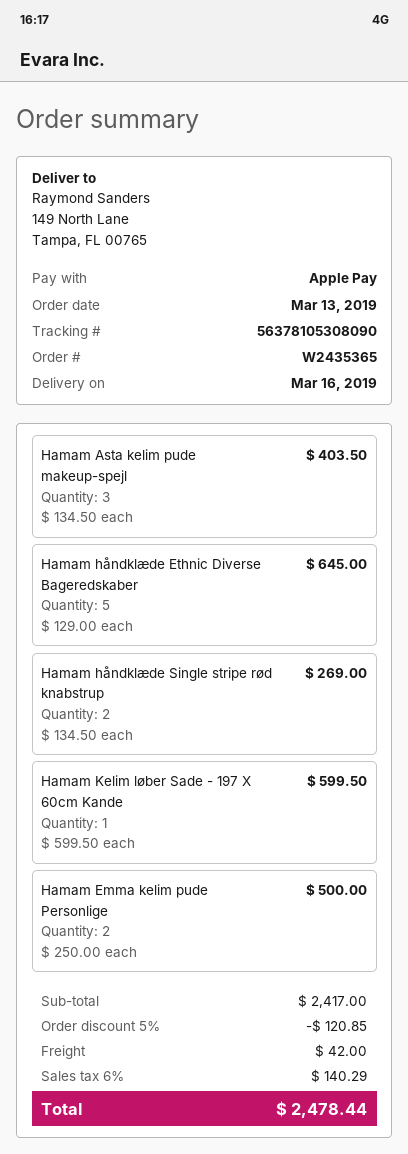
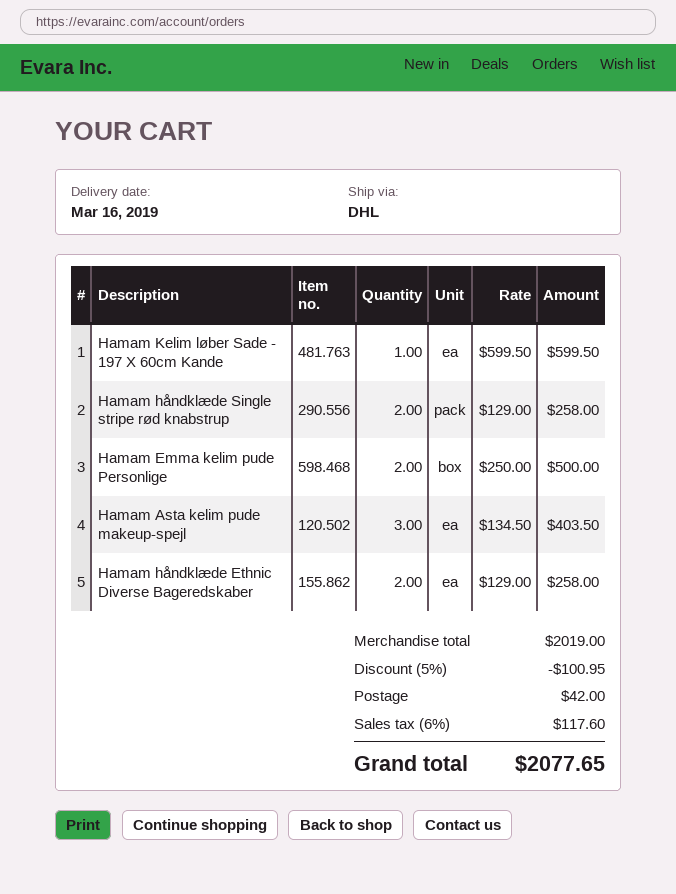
Hamam håndklæde Ethnic Diverse Bageredskaber: 5 x 129.00 = 645.00 -> 2 x 129.00 = 258.00
Hamam håndklæde Single stripe rød knabstrup: 2 x 134.50 = 269.00 -> 2 x 129.00 = 258.00
subtotal: 2417.00 -> 2019.00
discount: 5% = 120.85 -> 5% = 100.95
tax: 6% = 140.29 -> 6% = 117.60
total: 2478.44 -> 2077.65

